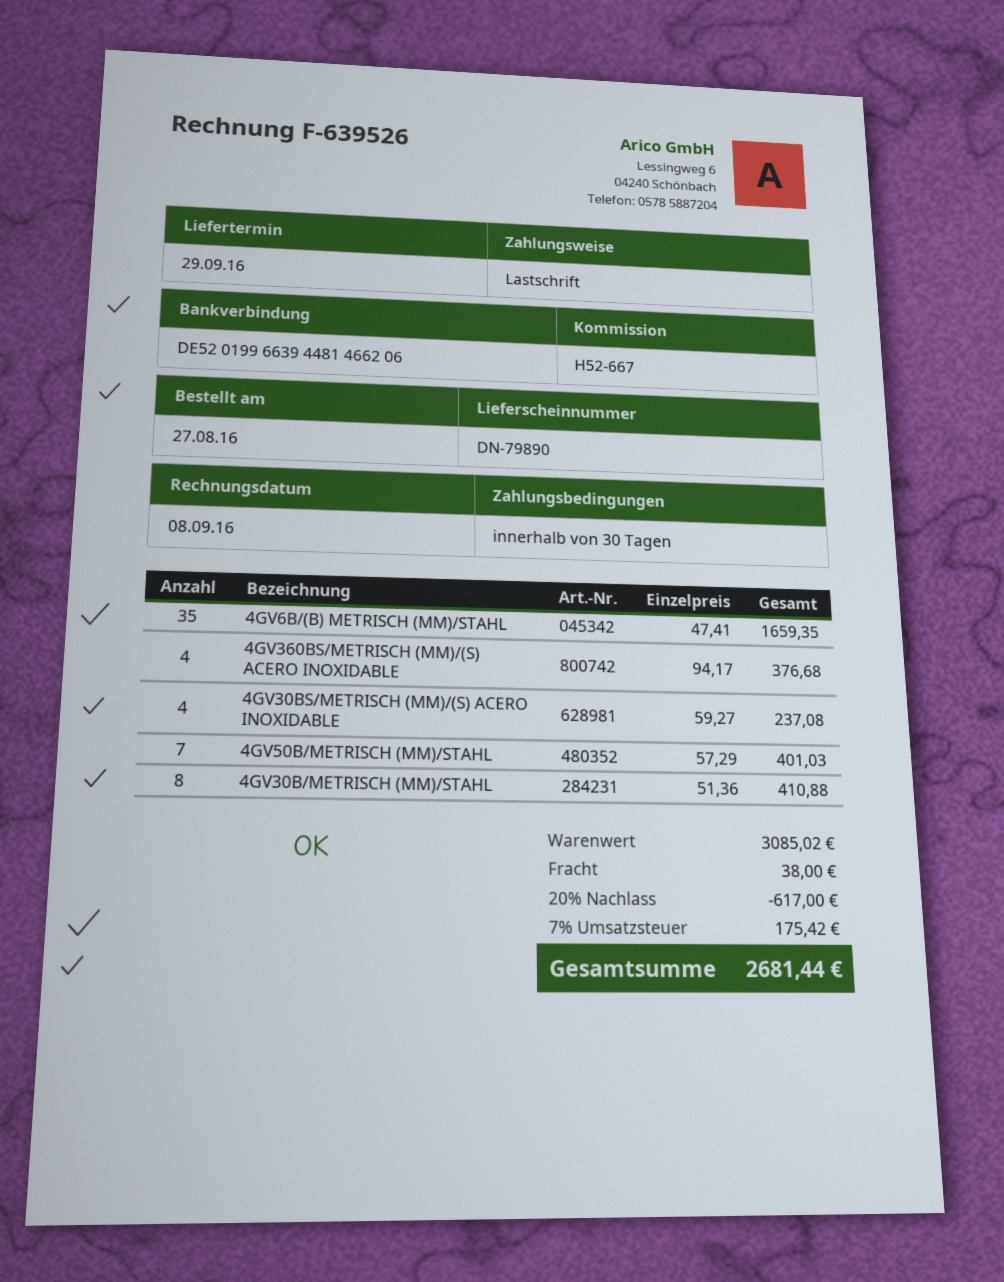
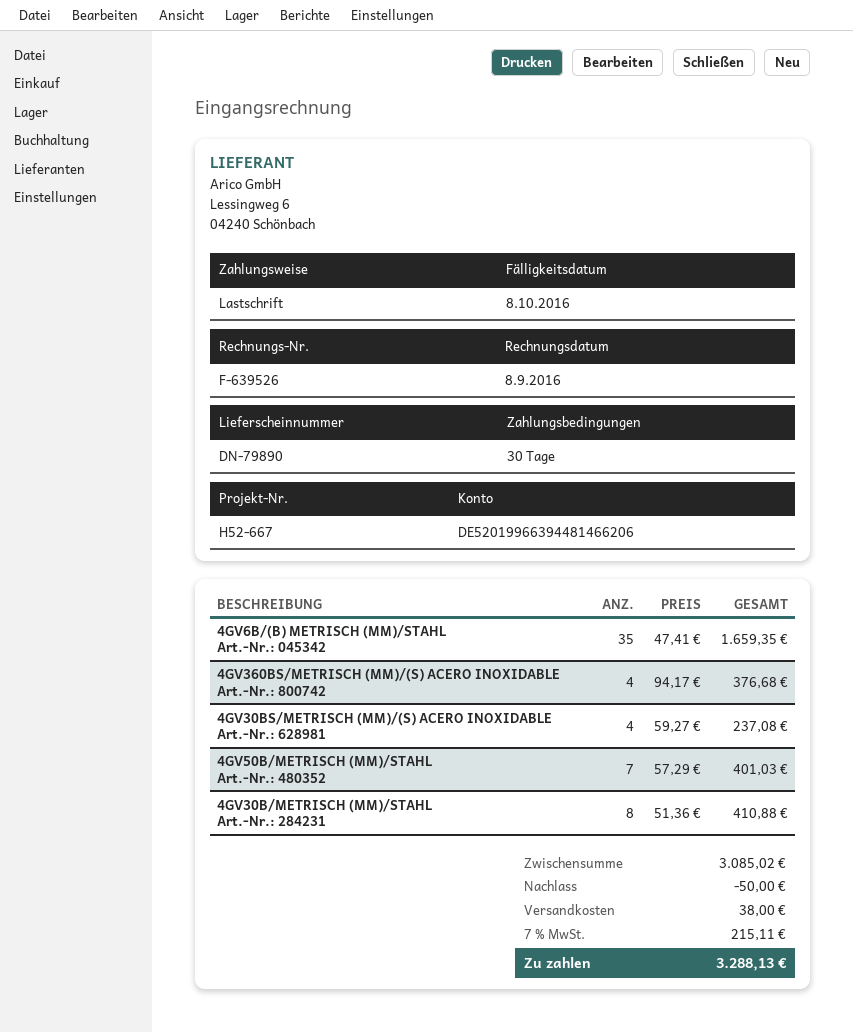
discount: 617.00 -> 50.00
tax: 7% = 175.42 -> 7% = 215.11
total: 2681.44 -> 3288.13

